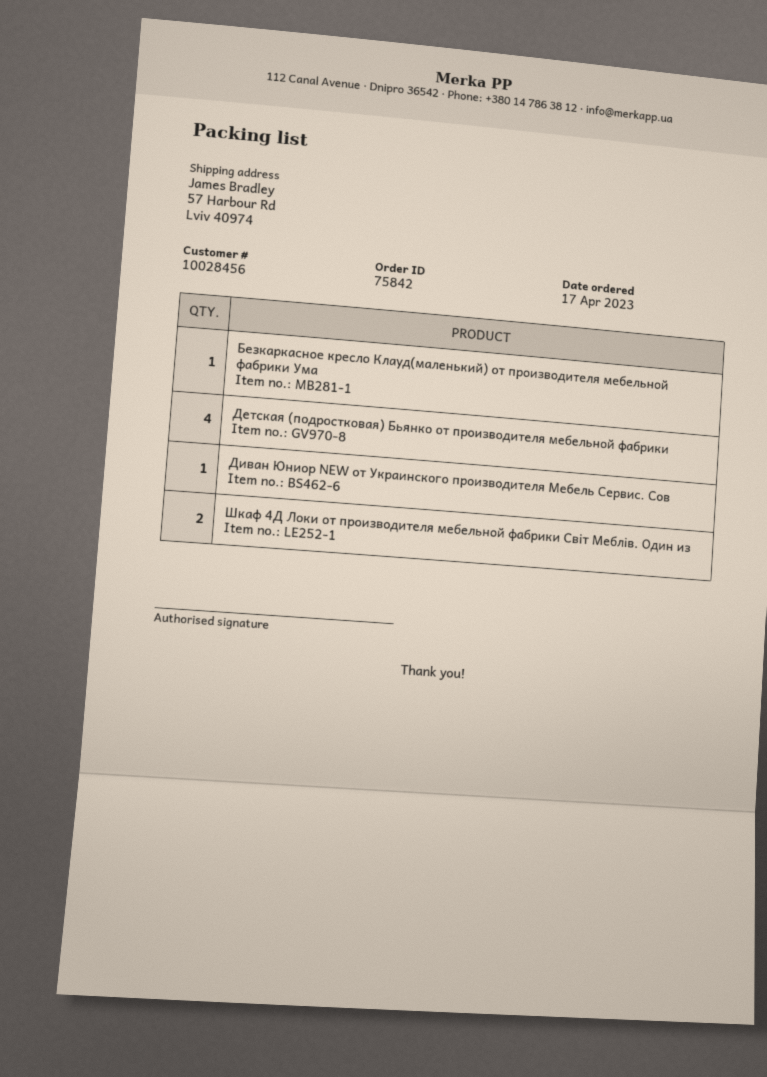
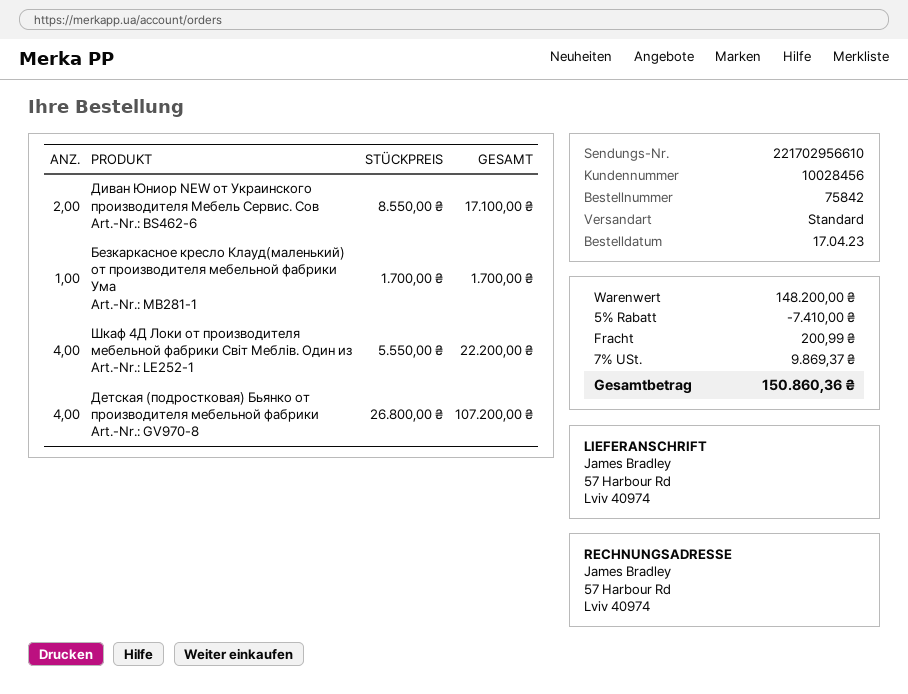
Диван Юниор NEW от Украинского производителя Мебель Сервис. Сов: 1 -> 2
Шкаф 4Д Локи от производителя мебельной фабрики Свiт Меблiв. Один из: 2 -> 4

